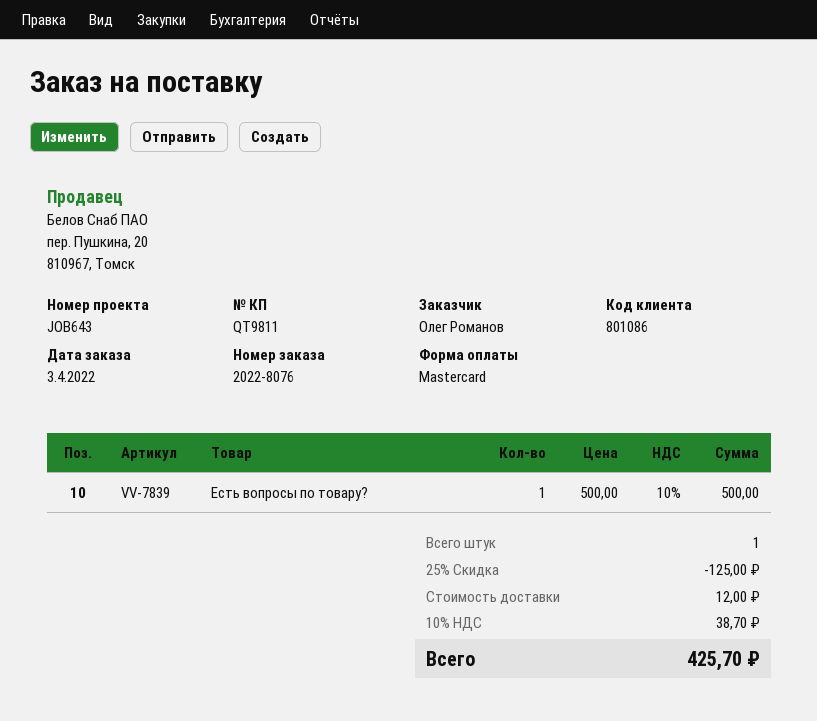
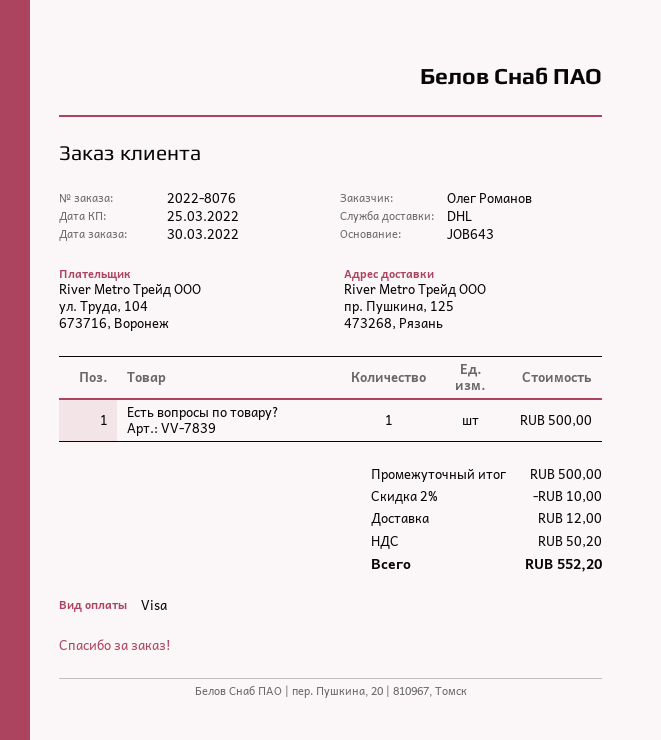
order date: 2022-04-03 -> 2022-03-30
payment method: Mastercard -> Visa
discount: 25% = 125.00 -> 2% = 10.00
tax: 38.70 -> 50.20
total: 425.70 -> 552.20

